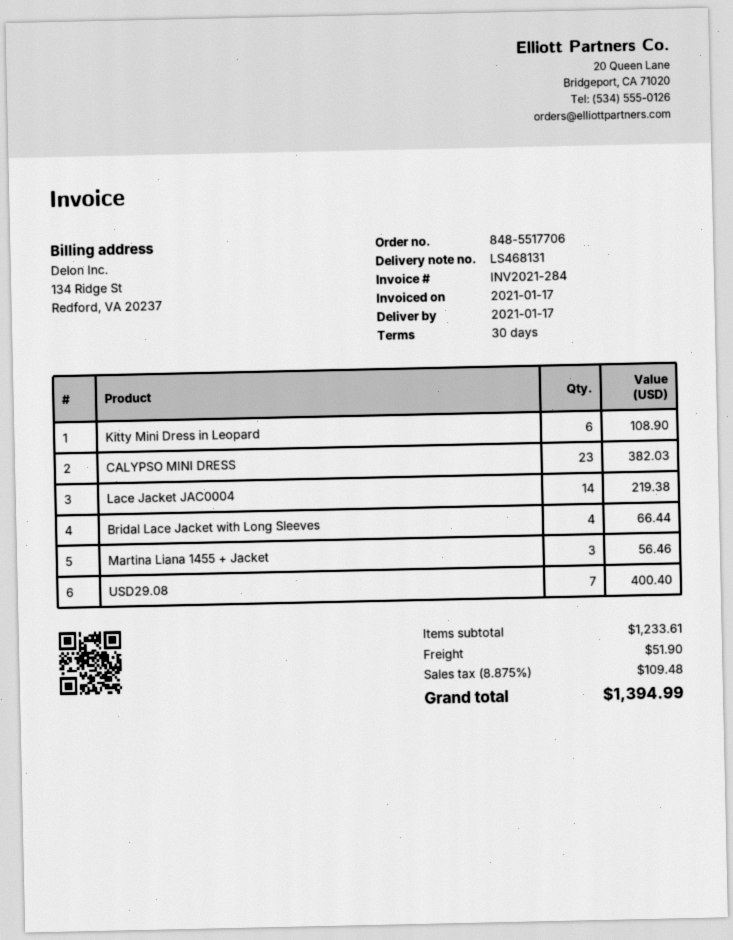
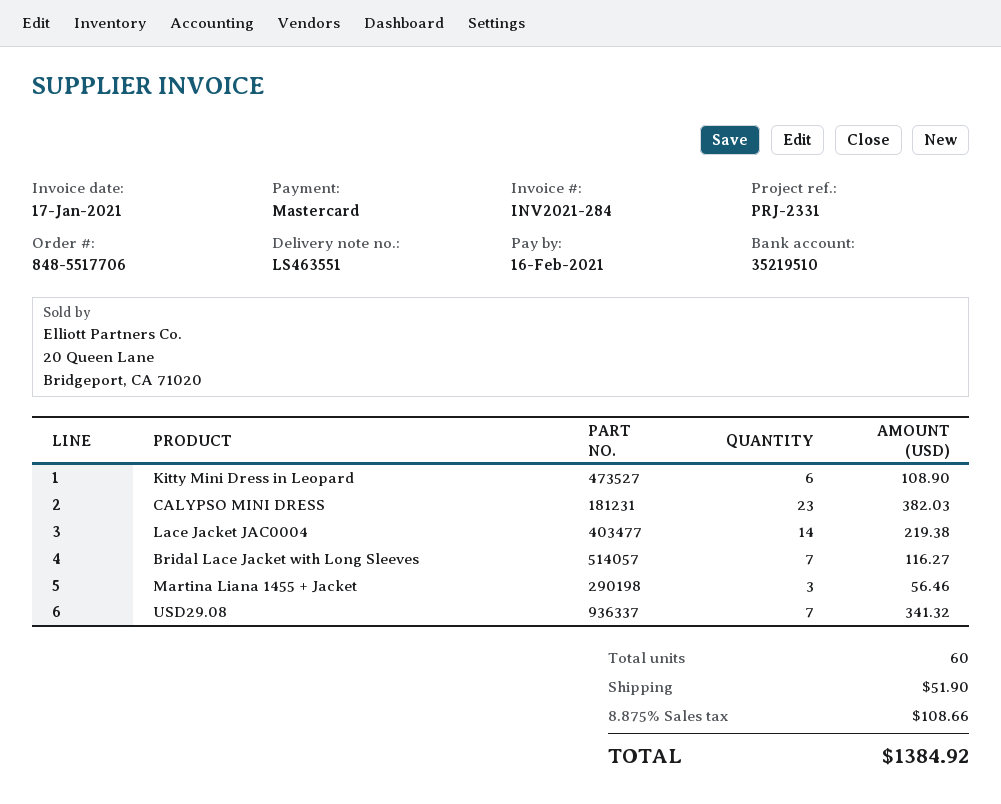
delivery note number: LS468131 -> LS463551
Bridal Lace Jacket with Long Sleeves: 4 for 66.44 -> 7 for 116.27
USD29.08: 7 for 400.40 -> 7 for 341.32
tax: 8.875% = 109.48 -> 8.875% = 108.66
total: 1394.99 -> 1384.92

